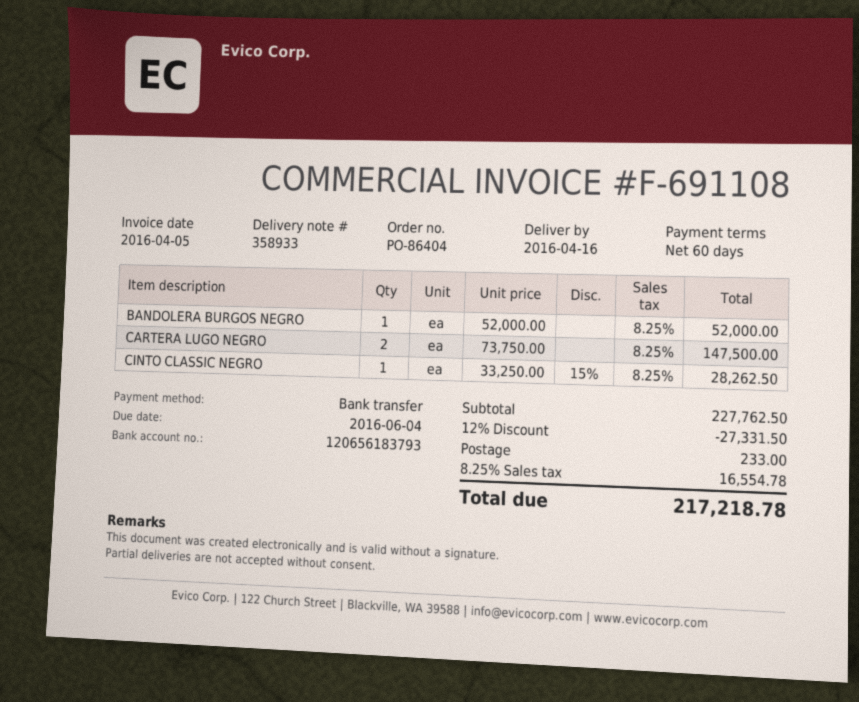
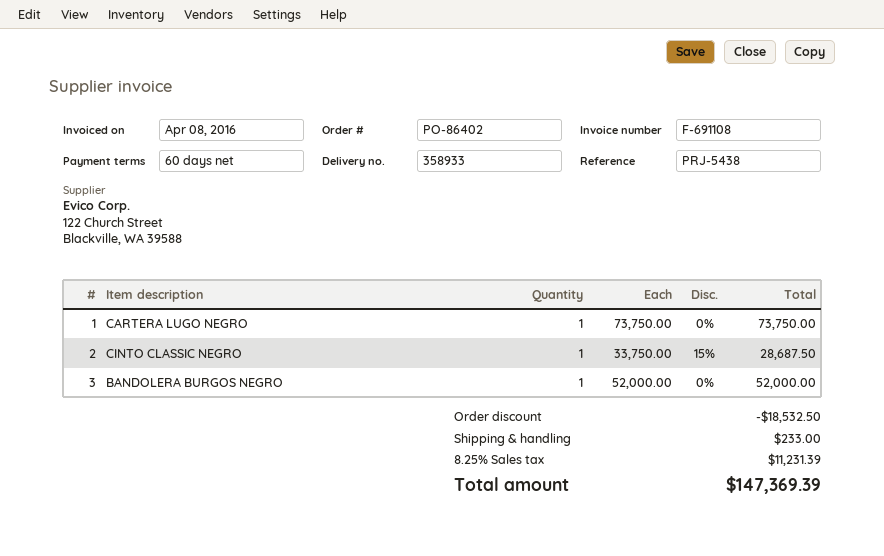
order number: PO-86404 -> PO-86402
invoice date: 2016-04-05 -> 2016-04-08
CARTERA LUGO NEGRO: 2 x 73750.00 = 147500.00 -> 1 x 73750.00 = 73750.00
CINTO CLASSIC NEGRO: 1 x 33250.00 - 15% = 28262.50 -> 1 x 33750.00 - 15% = 28687.50
discount: 27331.50 -> 18532.50
tax: 8.25% = 16554.78 -> 8.25% = 11231.39
total: 217218.78 -> 147369.39

